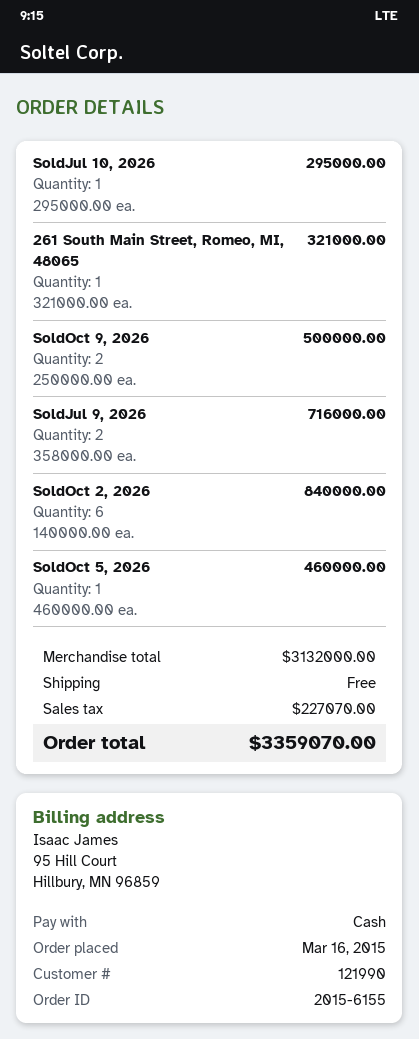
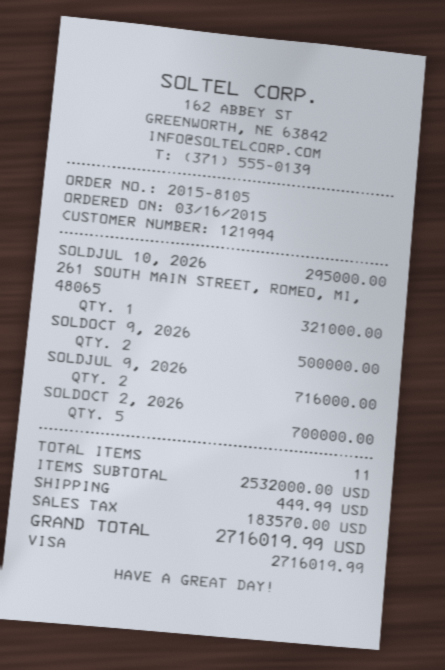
order number: 2015-6155 -> 2015-8105
customer number: 121990 -> 121994
payment method: cash -> Visa
SoldOct 2, 2026: 6 for 840000.00 -> 5 for 700000.00
SoldOct 5, 2026: 1 for 460000.00 -> none
subtotal: 3132000.00 -> 2532000.00
shipping: 0.00 -> 449.99
tax: 227070.00 -> 183570.00
total: 3359070.00 -> 2716019.99

